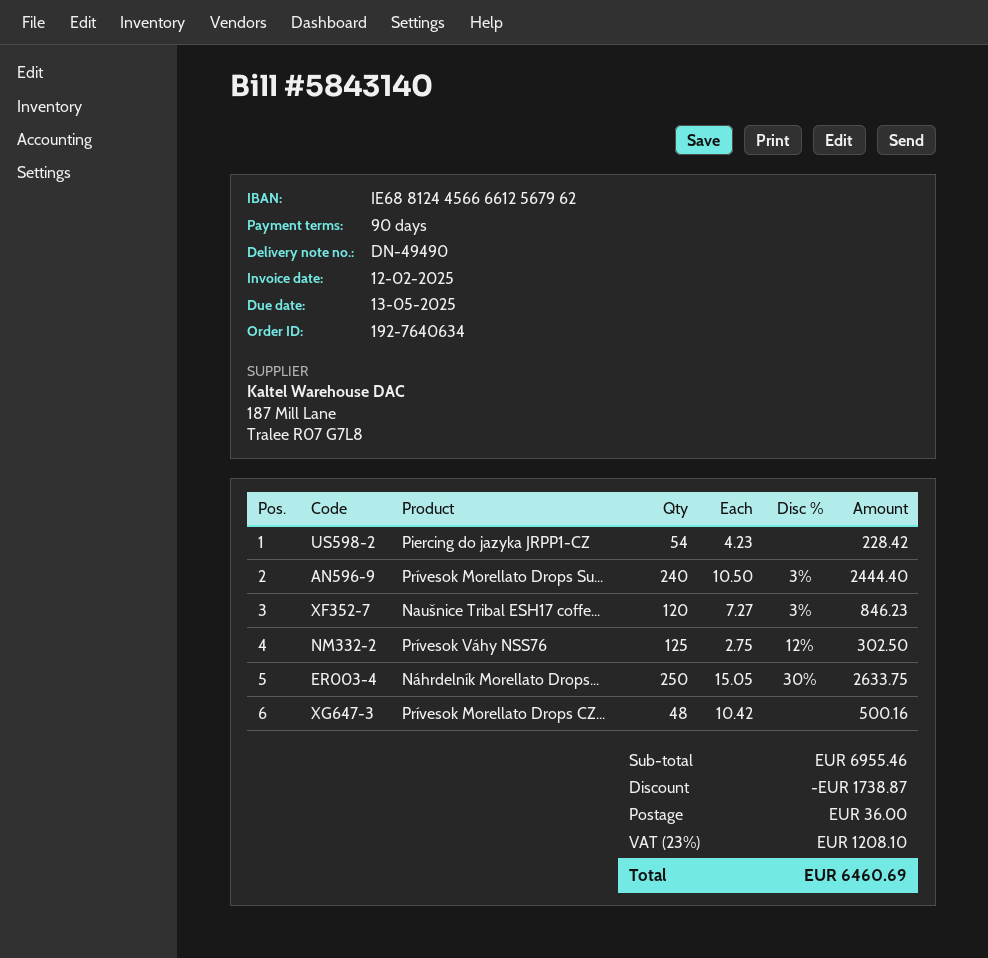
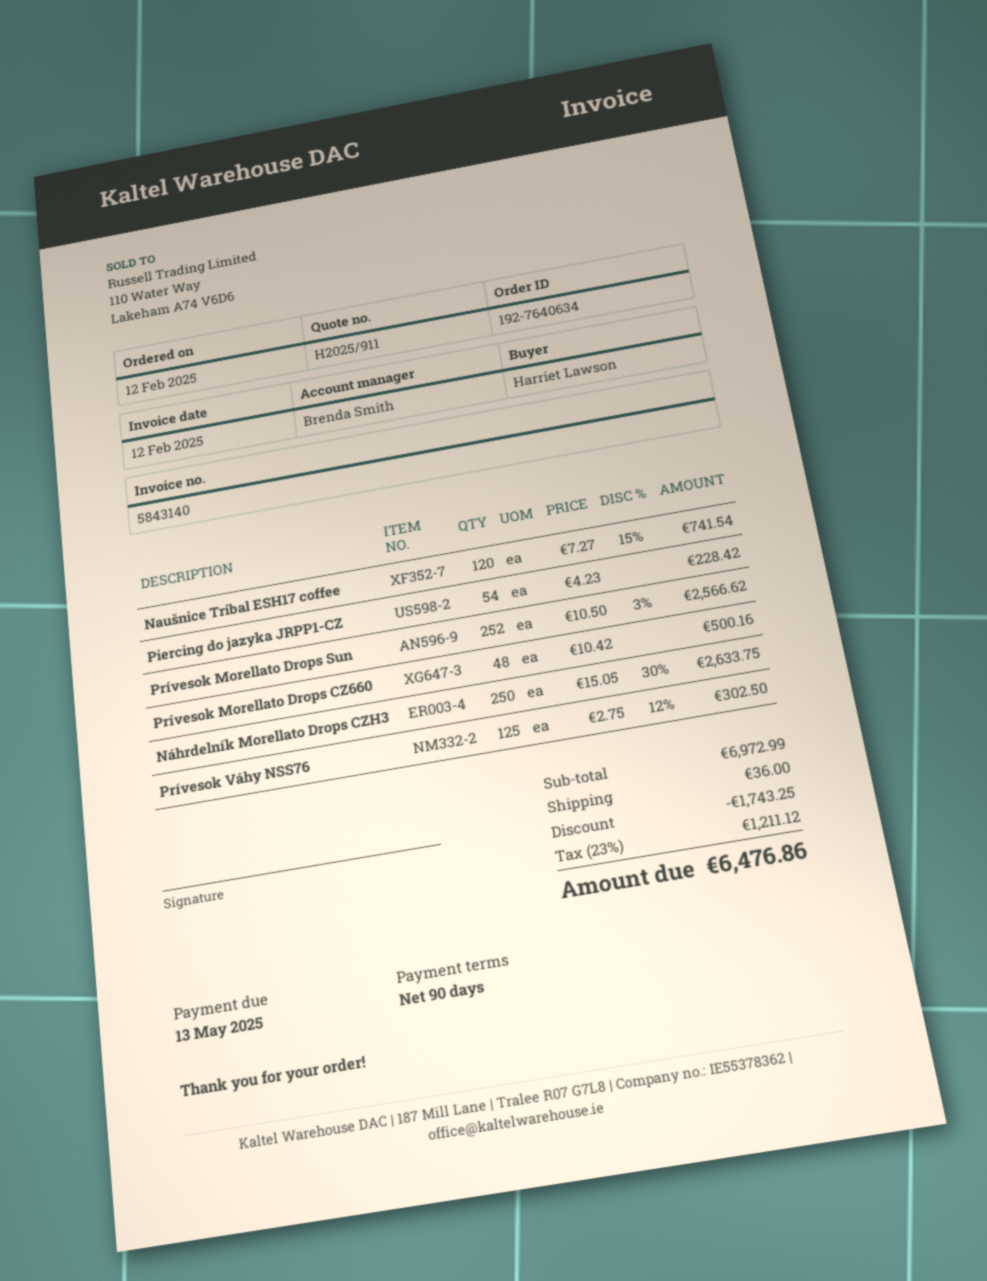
Prívesok Morellato Drops Su...: 240 x 10.50 - 3% = 2444.40 -> 252 x 10.50 - 3% = 2566.62
Naušnice Tribal ESH17 coffe...: 120 x 7.27 - 3% = 846.23 -> 120 x 7.27 - 15% = 741.54
subtotal: 6955.46 -> 6972.99
discount: 1738.87 -> 1743.25
tax: 23% = 1208.10 -> 23% = 1211.12
total: 6460.69 -> 6476.86

